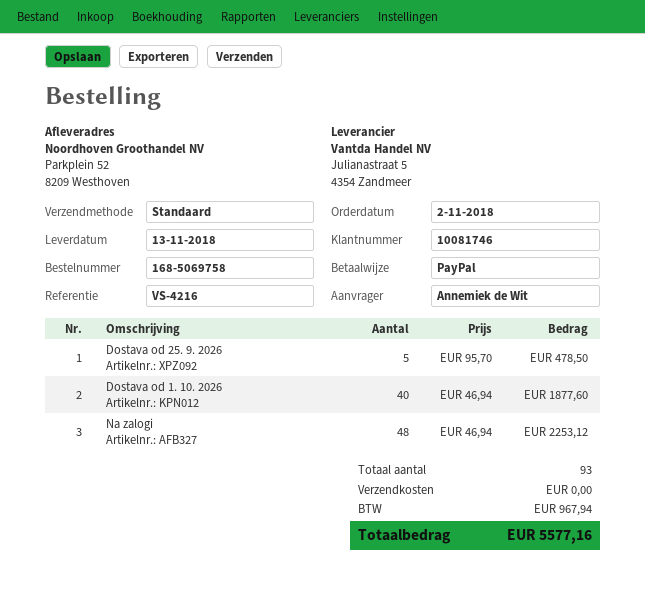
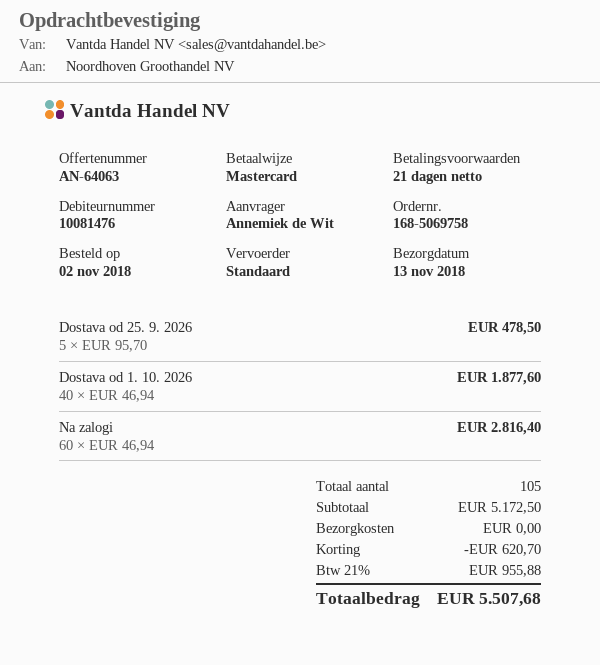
customer number: 10081746 -> 10081476
payment method: PayPal -> Mastercard
Na zalogi: 48 x 46.94 = 2253.12 -> 60 x 46.94 = 2816.40
total quantity: 93 -> 105
discount: none -> 620.70
tax: 967.94 -> 955.88
total: 5577.16 -> 5507.68

